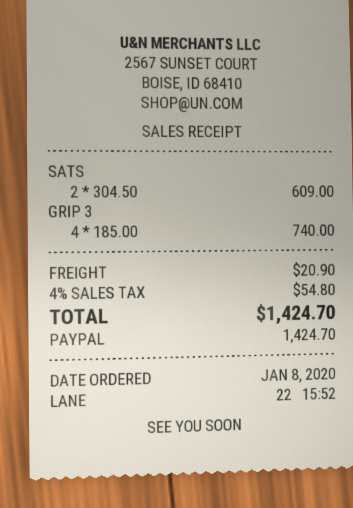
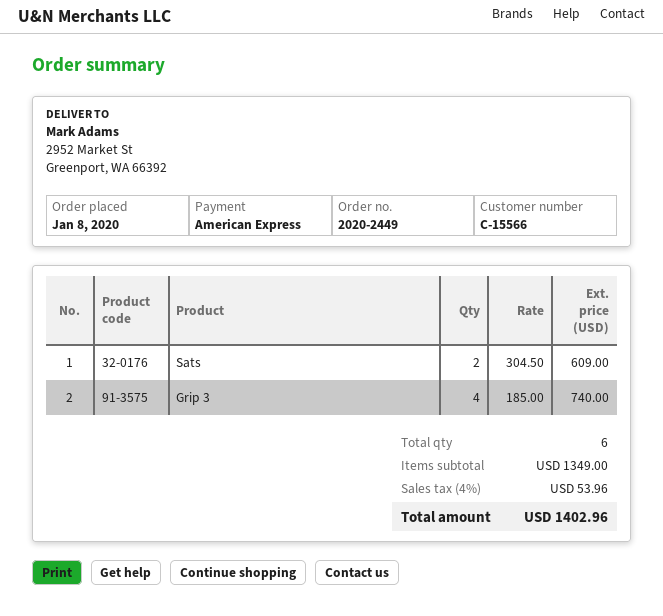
payment method: PayPal -> American Express
shipping: 20.90 -> none
tax: 4% = 54.80 -> 4% = 53.96
total: 1424.70 -> 1402.96

